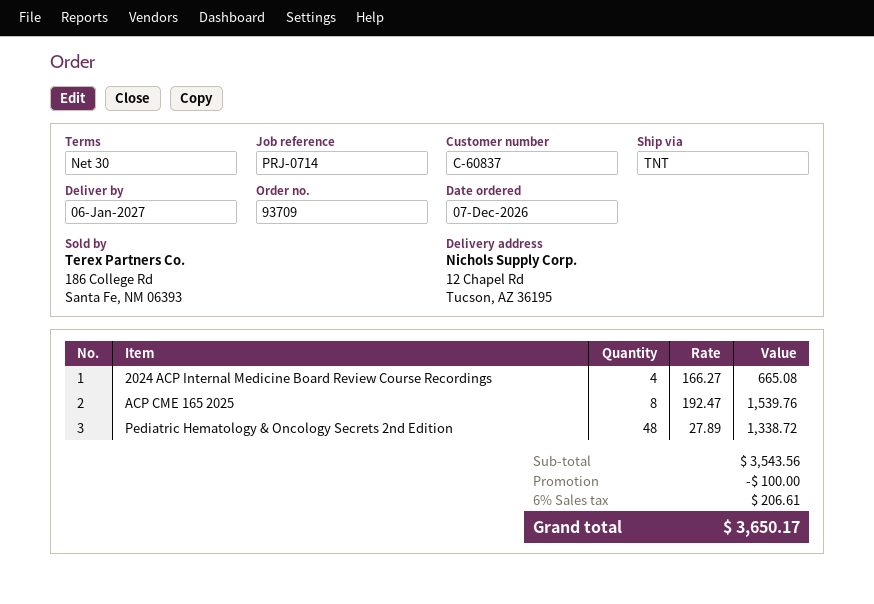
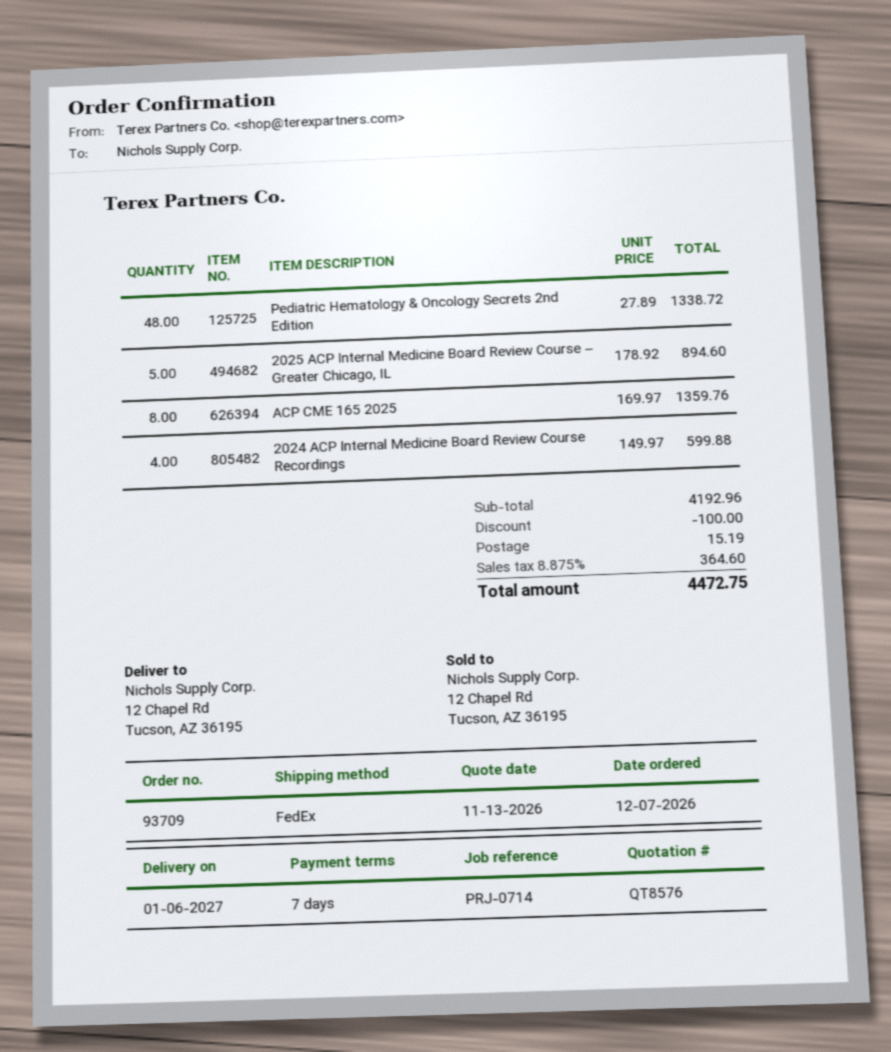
payment terms: 30 days -> 7 days
shipping method: TNT -> FedEx
2024 ACP Internal Medicine Board Review Course Recordings: 4 x 166.27 = 665.08 -> 4 x 149.97 = 599.88
ACP CME 165 2025: 8 x 192.47 = 1539.76 -> 8 x 169.97 = 1359.76
2025 ACP Internal Medicine Board Review Course – Greater Chicago, IL: none -> 5 x 178.92 = 894.60
subtotal: 3543.56 -> 4192.96
shipping: none -> 15.19
tax: 6% = 206.61 -> 8.875% = 364.60
total: 3650.17 -> 4472.75

